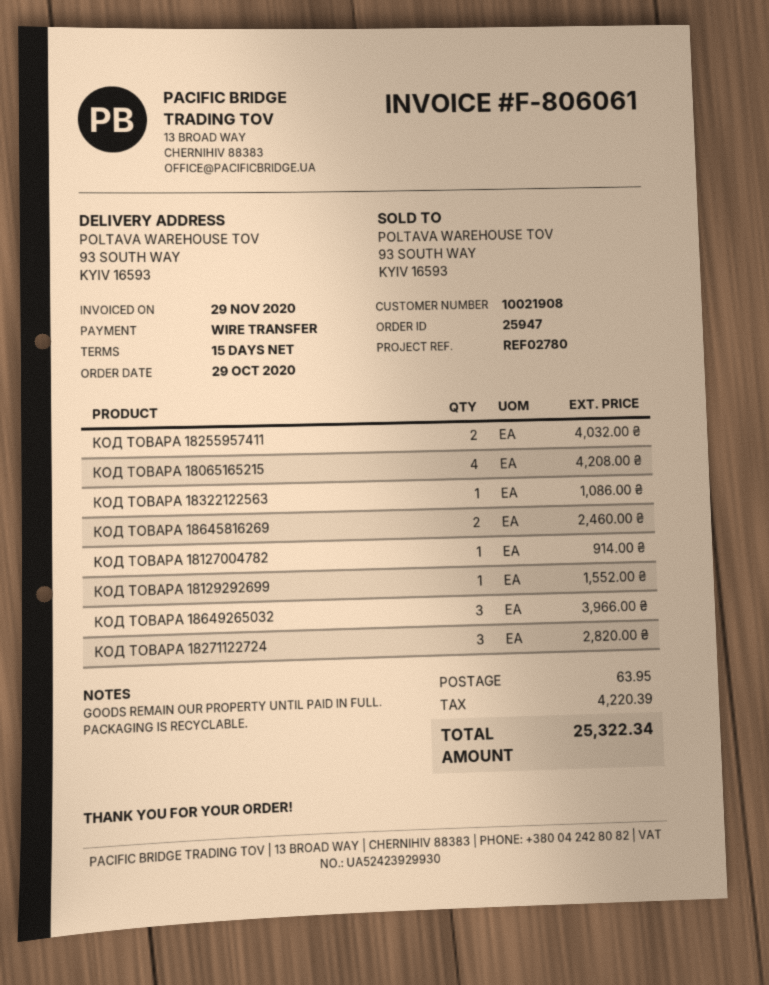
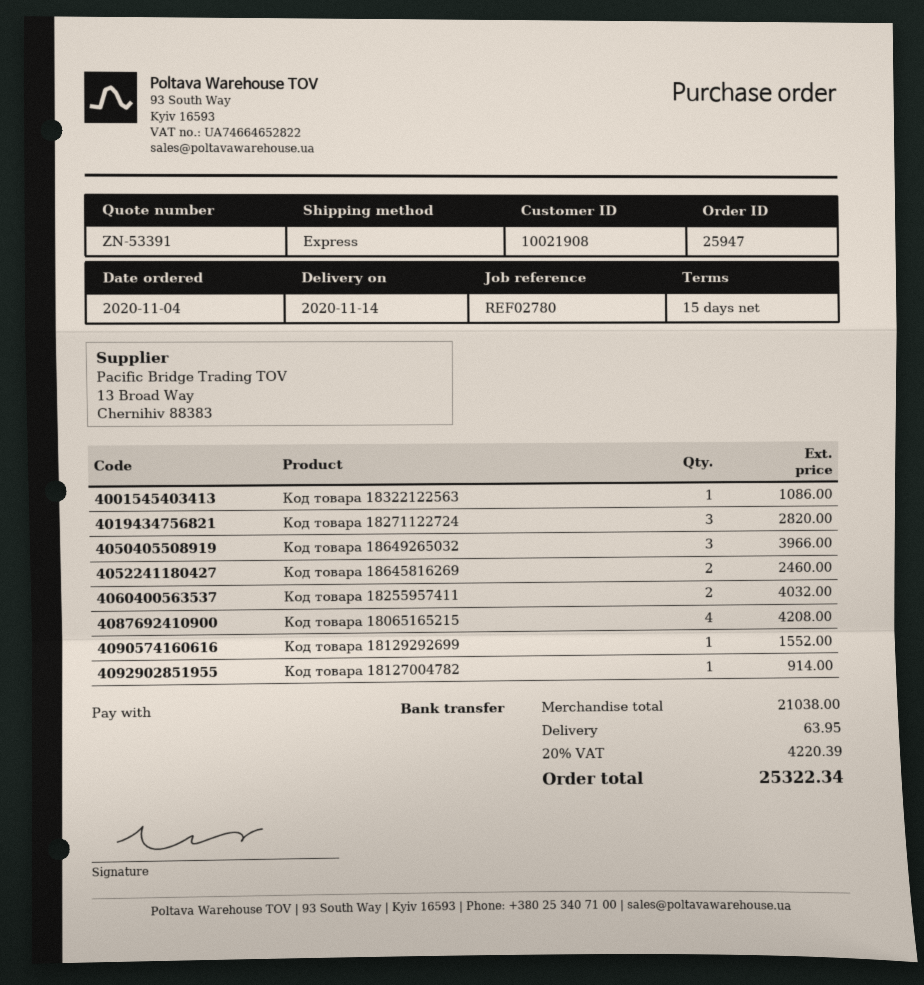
order date: 2020-10-29 -> 2020-11-04

